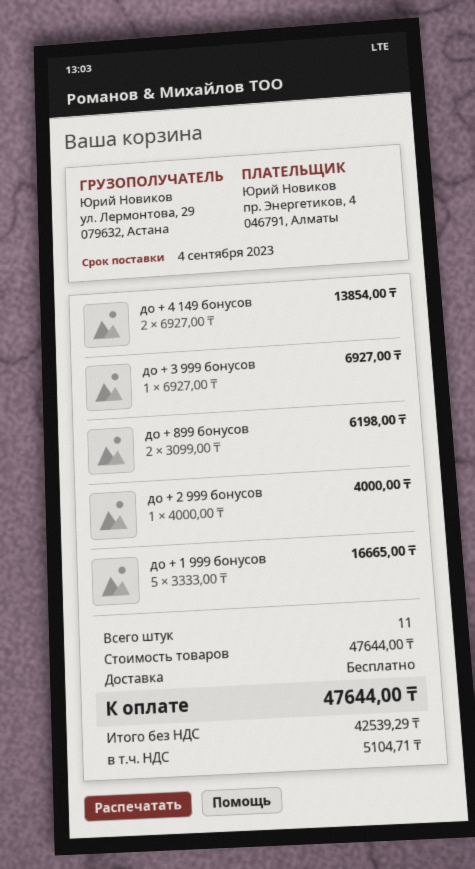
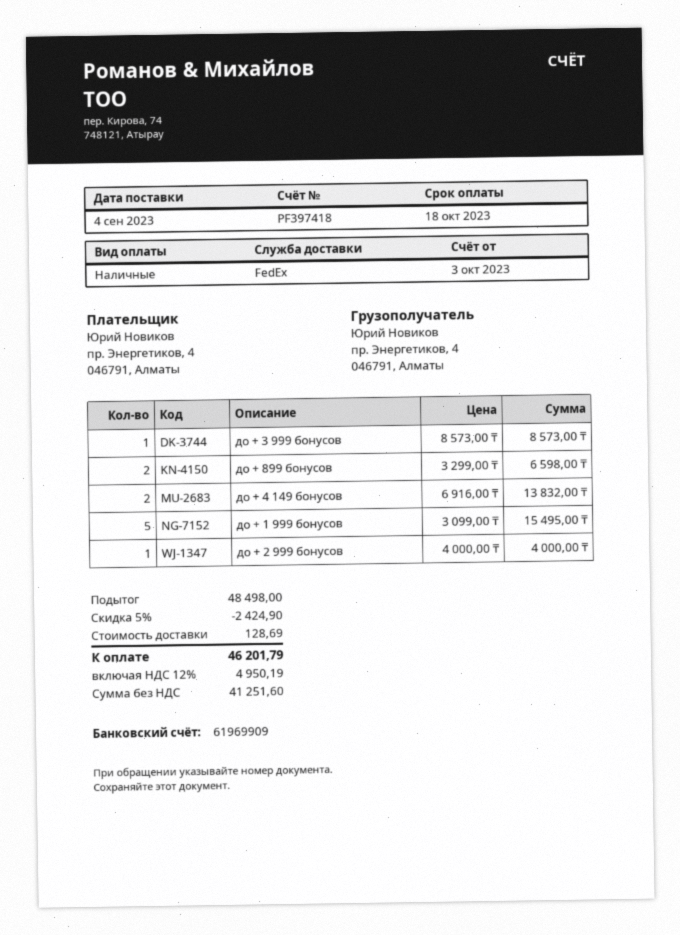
ship to: ул. Лермонтова, 29, 079632, Астана -> пр. Энергетиков, 4, 046791, Алматы
до + 4 149 бонусов: 2 x 6927.00 = 13854.00 -> 2 x 6916.00 = 13832.00
до + 3 999 бонусов: 1 x 6927.00 = 6927.00 -> 1 x 8573.00 = 8573.00
до + 899 бонусов: 2 x 3099.00 = 6198.00 -> 2 x 3299.00 = 6598.00
до + 1 999 бонусов: 5 x 3333.00 = 16665.00 -> 5 x 3099.00 = 15495.00
subtotal: 47644.00 -> 48498.00
discount: none -> 5% = 2424.90
shipping: 0.00 -> 128.69
net: 42539.29 -> 41251.60
tax: 5104.71 -> 4950.19
total: 47644.00 -> 46201.79

